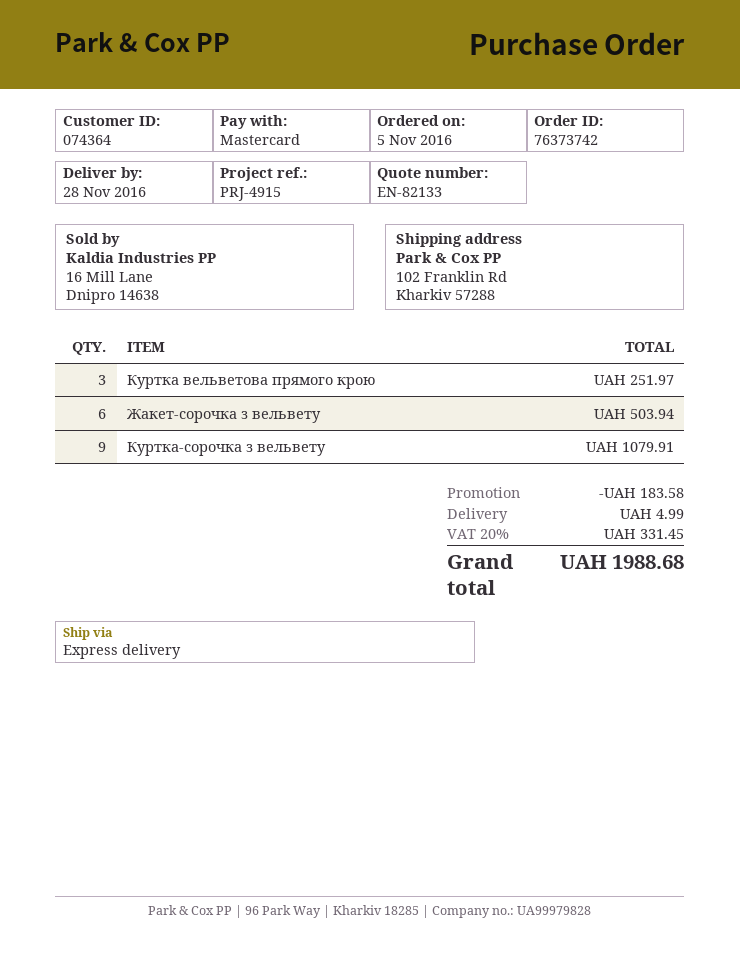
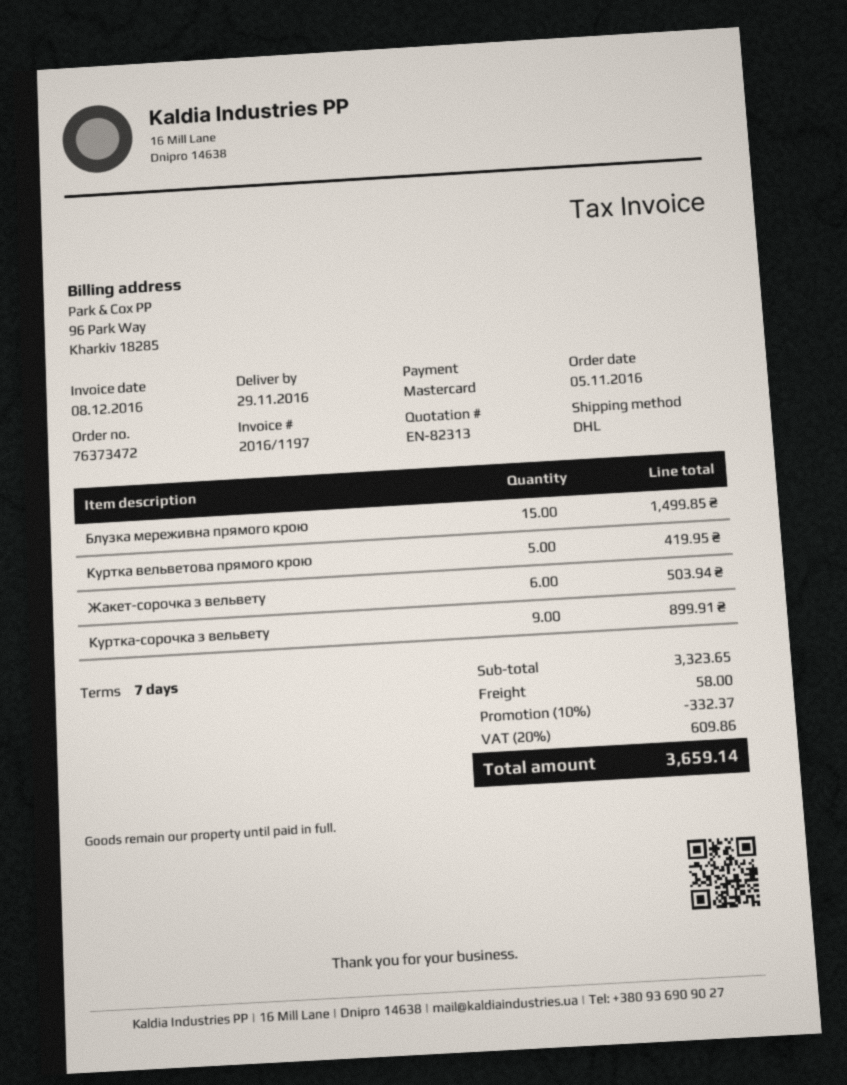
quote number: EN-82133 -> EN-82313
order number: 76373742 -> 76373472
delivery date: 2016-11-28 -> 2016-11-29
shipping method: express -> DHL
Куртка вельветова прямого крою: 3 for 251.97 -> 5 for 419.95
Куртка-сорочка з вельвету: 9 for 1079.91 -> 9 for 899.91
Блузка мереживна прямого крою: none -> 15 for 1499.85
discount: 183.58 -> 332.37
shipping: 4.99 -> 58.00
tax: 20% = 331.45 -> 20% = 609.86
total: 1988.68 -> 3659.14

